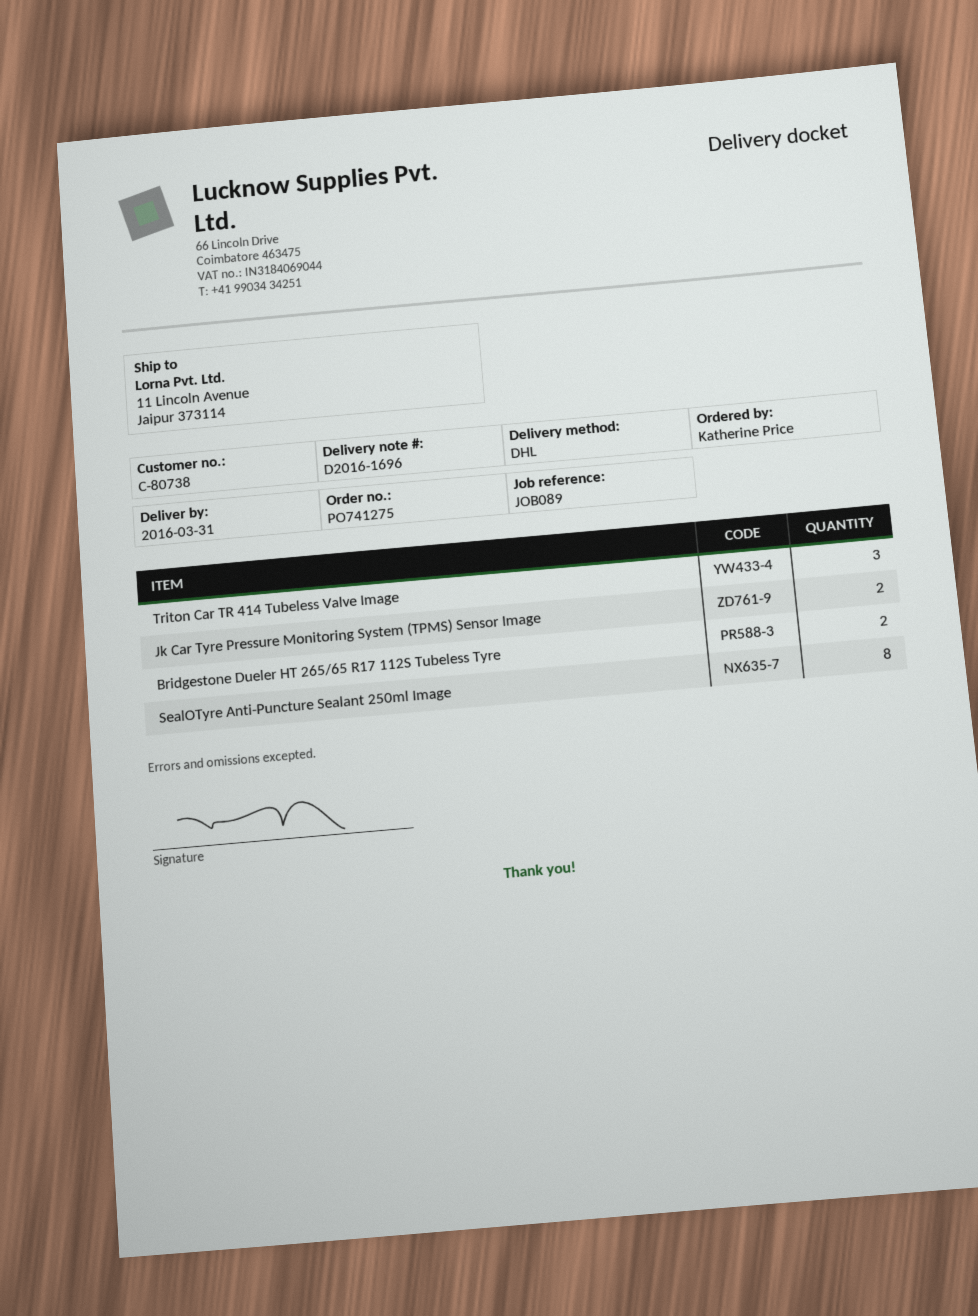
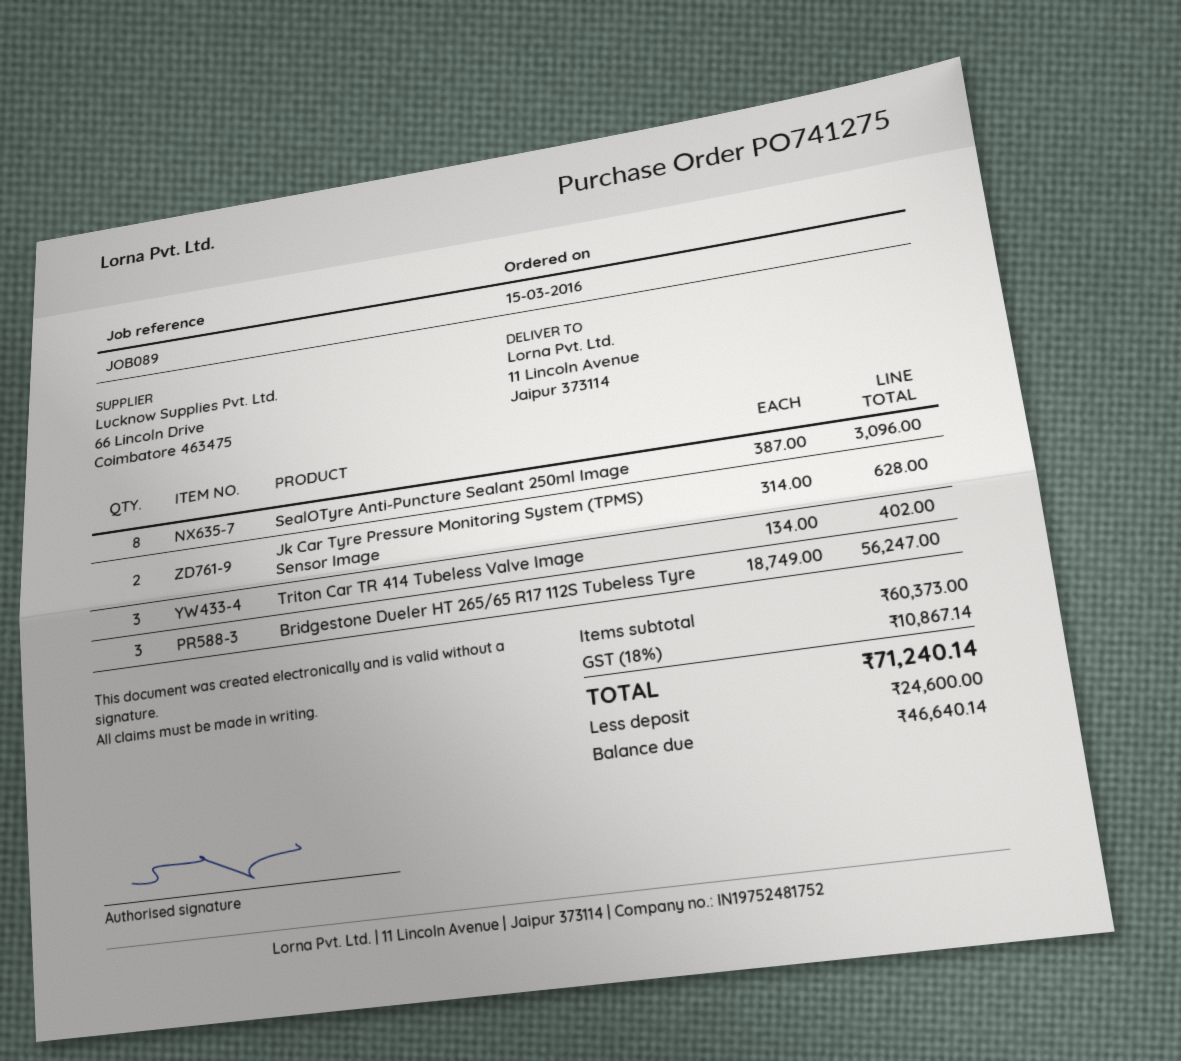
Bridgestone Dueler HT 265/65 R17 112S Tubeless Tyre: 2 -> 3

